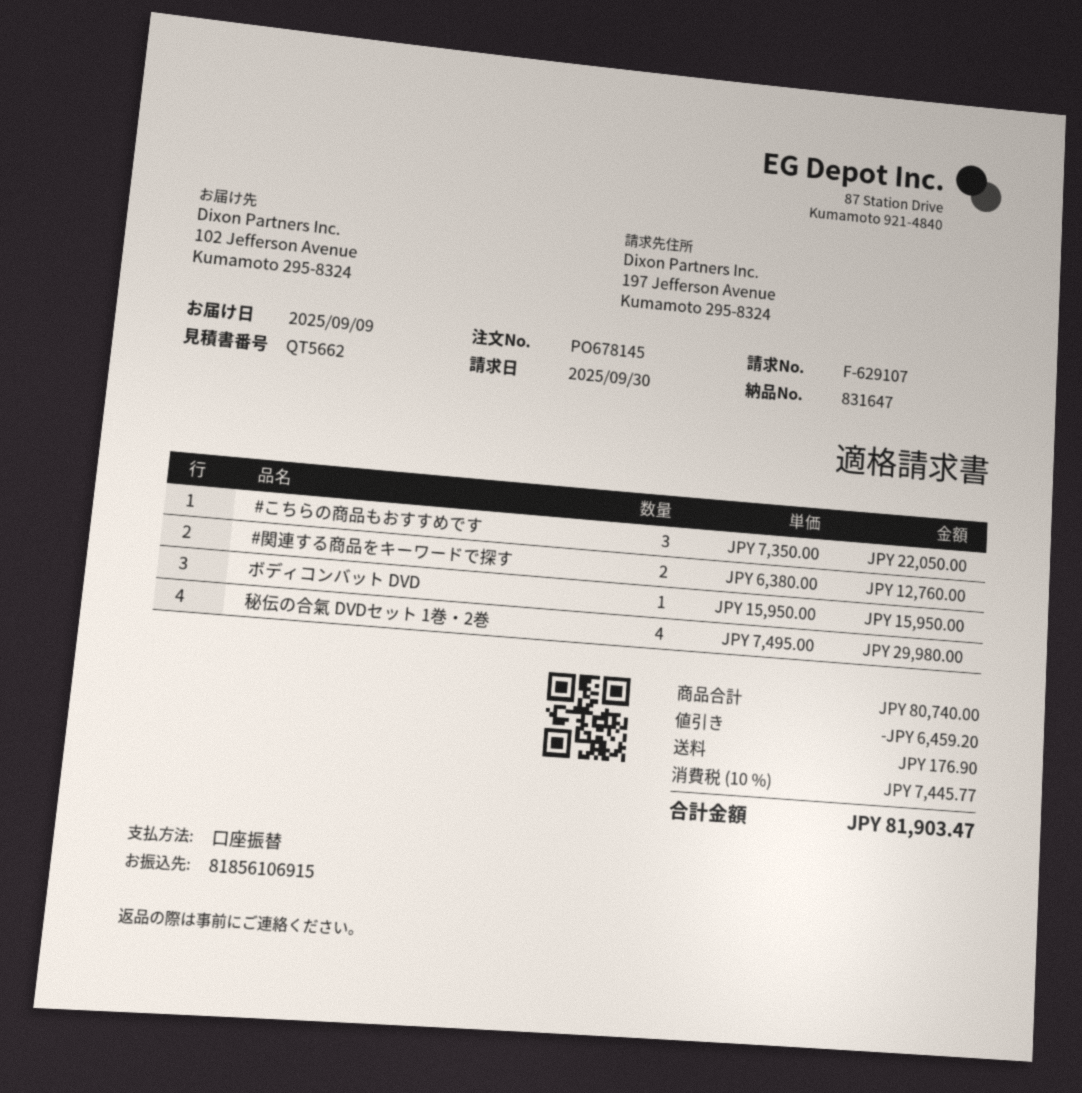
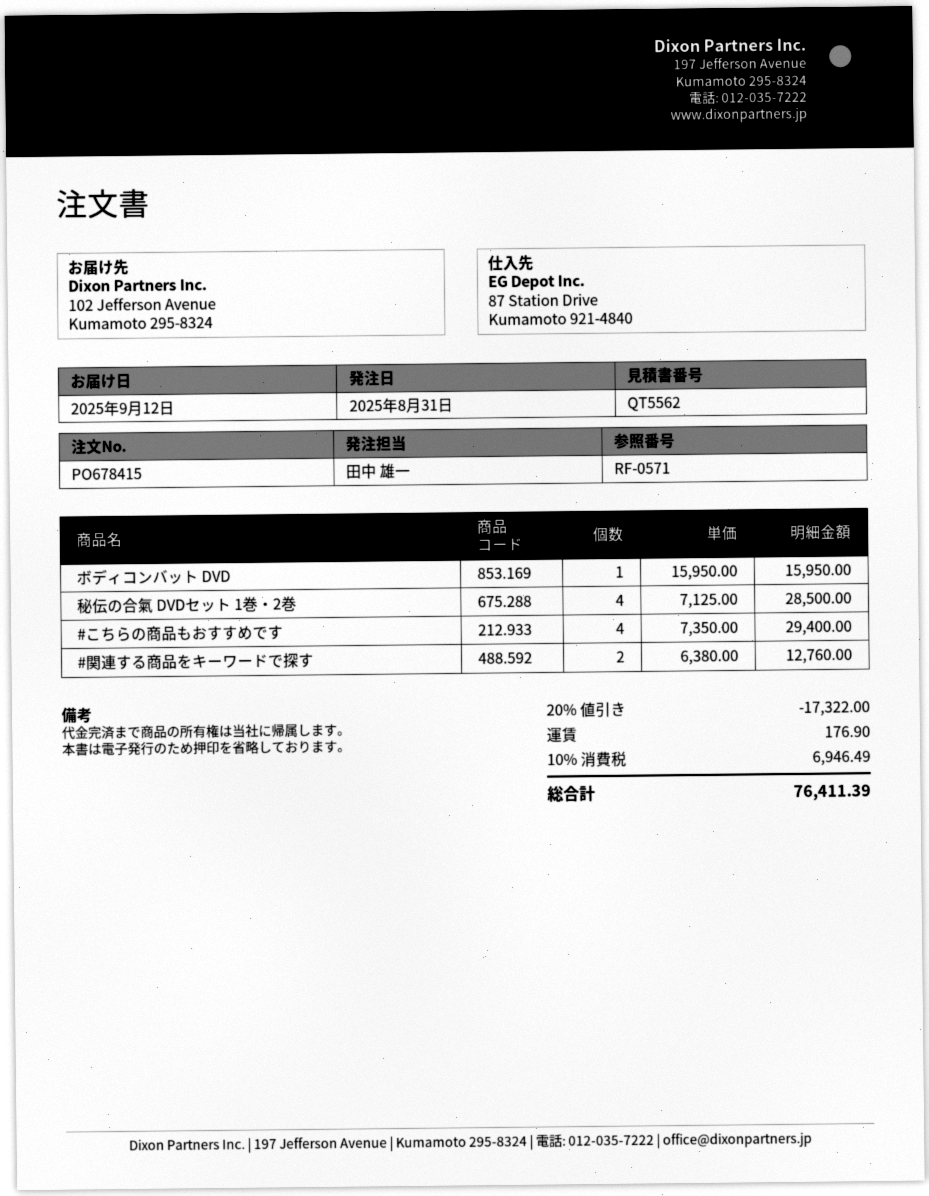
quote number: QT5662 -> QT5562
order number: PO678145 -> PO678415
delivery date: 2025-09-09 -> 2025-09-12
#こちらの商品もおすすめです: 3 x 7350.00 = 22050.00 -> 4 x 7350.00 = 29400.00
秘伝の合氣 DVDセット 1巻・2巻: 4 x 7495.00 = 29980.00 -> 4 x 7125.00 = 28500.00
discount: 6459.20 -> 17322.00
tax: 10% = 7445.77 -> 10% = 6946.49
total: 81903.47 -> 76411.39

